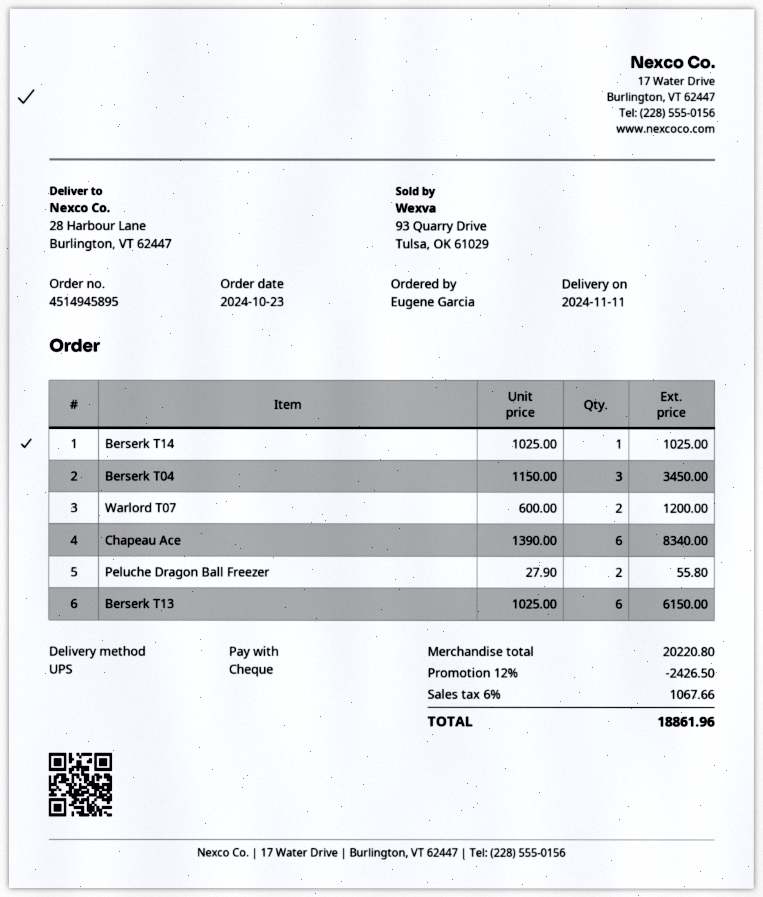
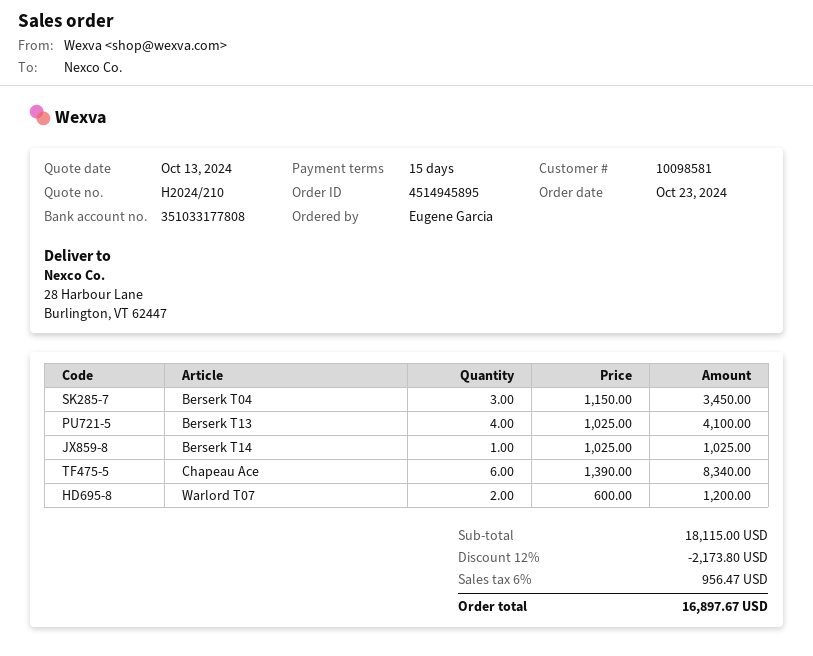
Peluche Dragon Ball Freezer: 2 x 27.90 = 55.80 -> none
Berserk T13: 6 x 1025.00 = 6150.00 -> 4 x 1025.00 = 4100.00
subtotal: 20220.80 -> 18115.00
discount: 12% = 2426.50 -> 12% = 2173.80
tax: 6% = 1067.66 -> 6% = 956.47
total: 18861.96 -> 16897.67

